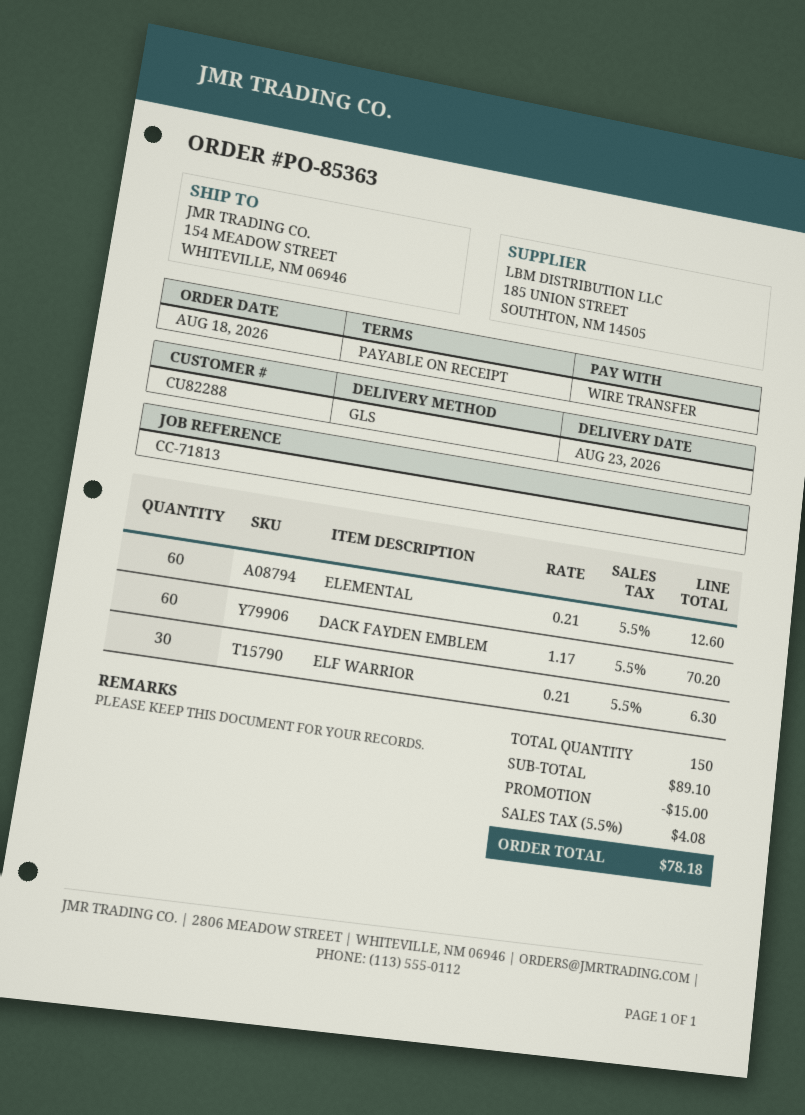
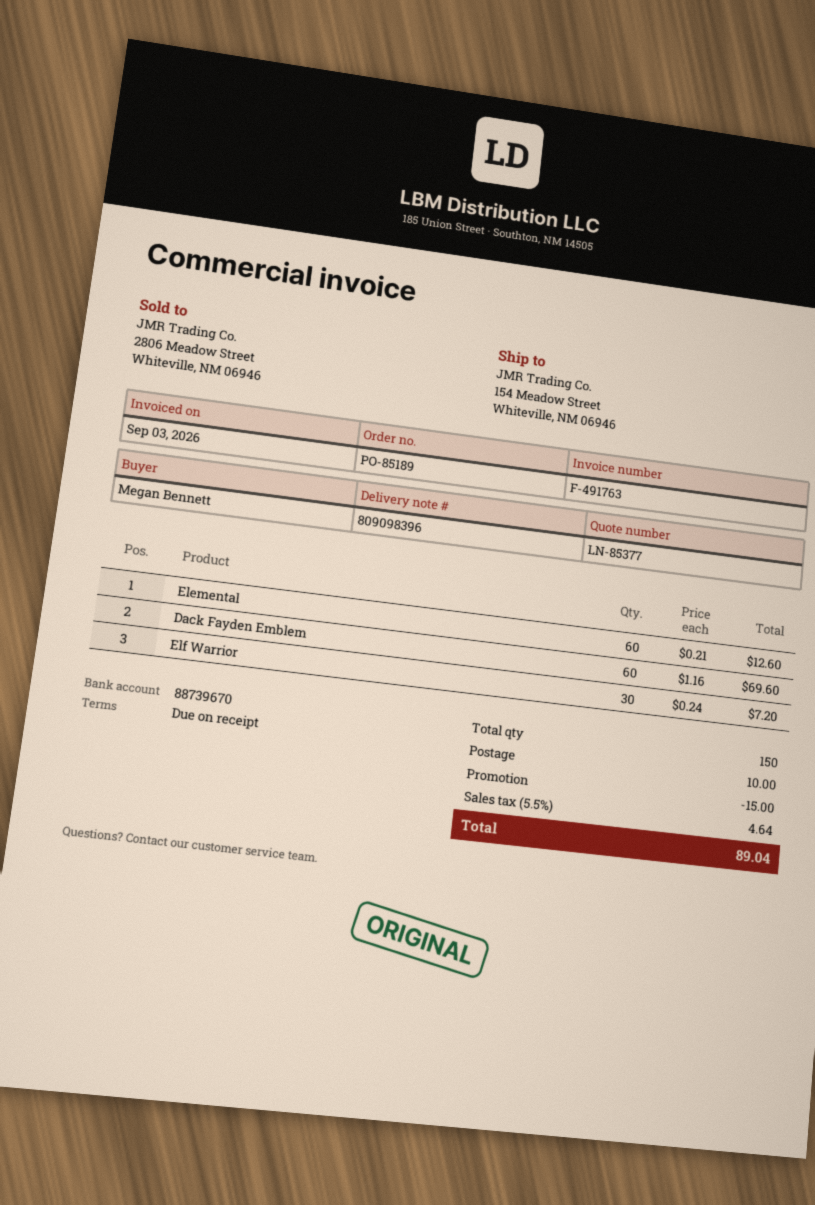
order number: PO-85363 -> PO-85189
DACK FAYDEN EMBLEM: 60 x 1.17 = 70.20 -> 60 x 1.16 = 69.60
ELF WARRIOR: 30 x 0.21 = 6.30 -> 30 x 0.24 = 7.20
shipping: none -> 10.00
tax: 5.5% = 4.08 -> 5.5% = 4.64
total: 78.18 -> 89.04

